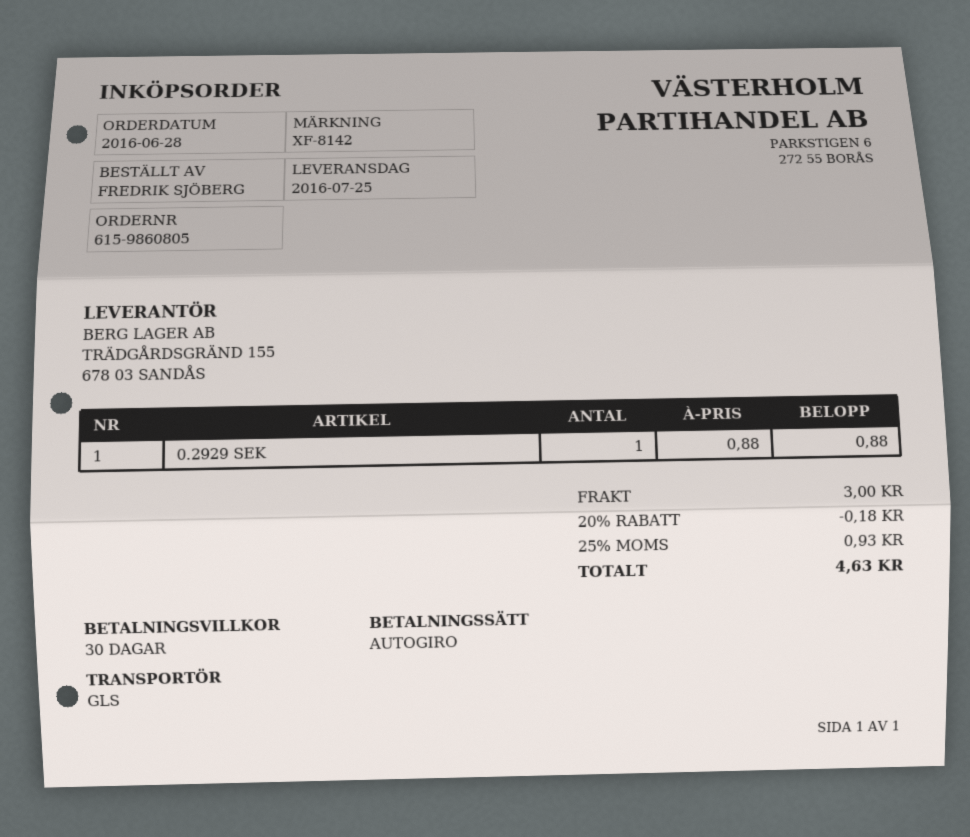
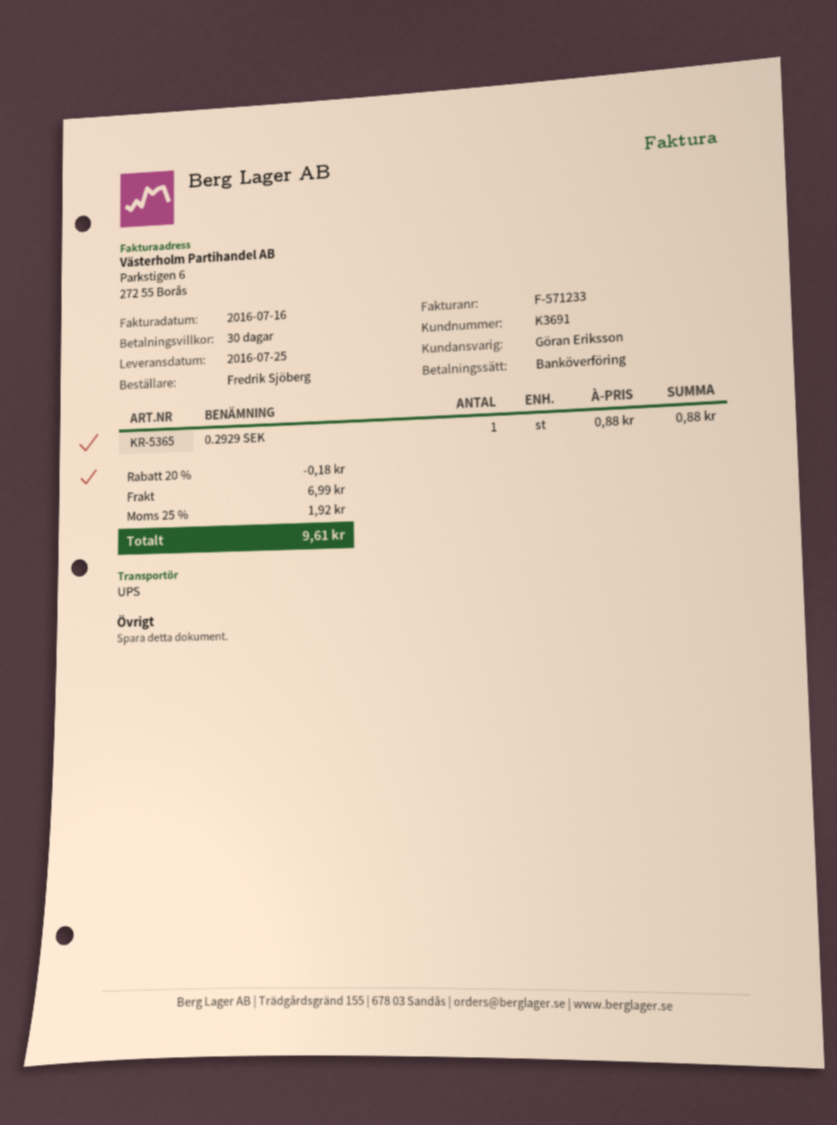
payment method: direct debit -> bank transfer
shipping method: GLS -> UPS
shipping: 3.00 -> 6.99
tax: 25% = 0.93 -> 25% = 1.92
total: 4.63 -> 9.61

